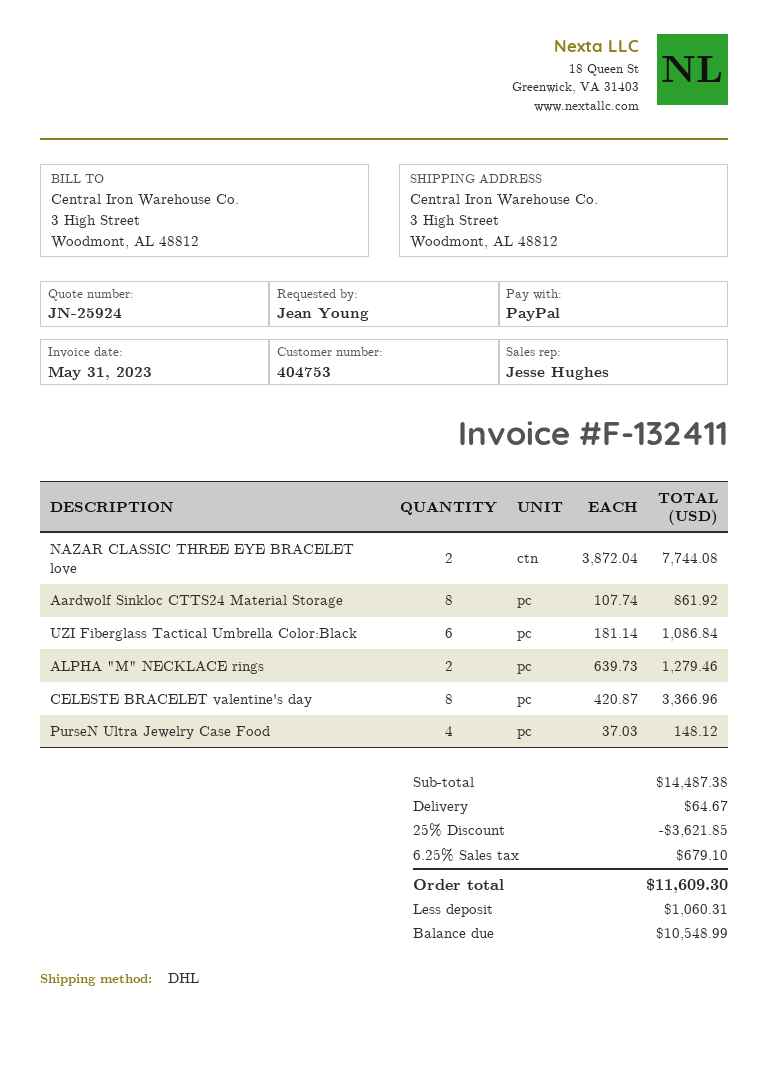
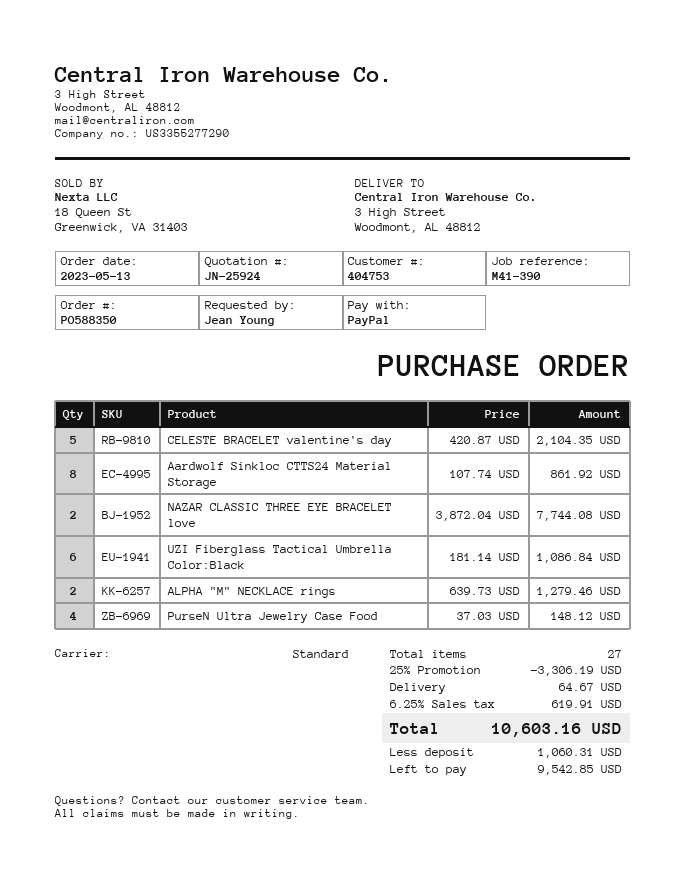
shipping method: DHL -> standard
CELESTE BRACELET valentine's day: 8 x 420.87 = 3366.96 -> 5 x 420.87 = 2104.35
discount: 25% = 3621.85 -> 25% = 3306.19
tax: 6.25% = 679.10 -> 6.25% = 619.91
total: 11609.30 -> 10603.16
balance: 10548.99 -> 9542.85

